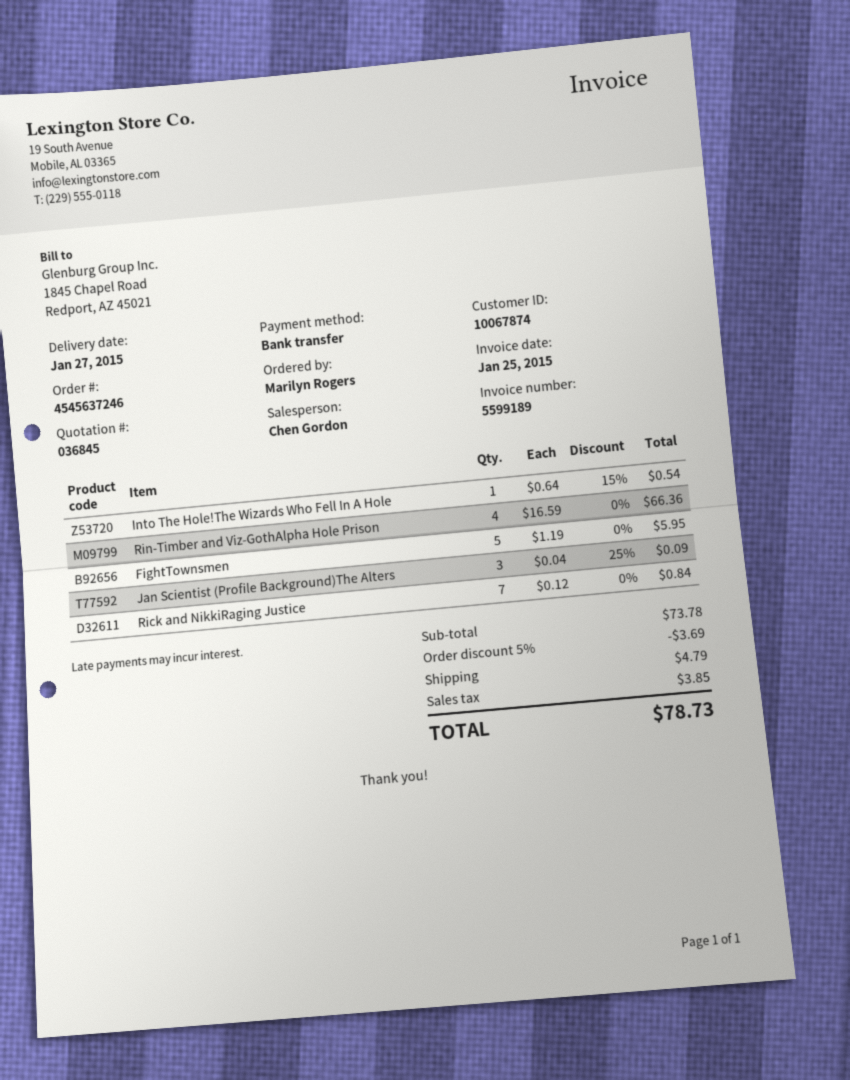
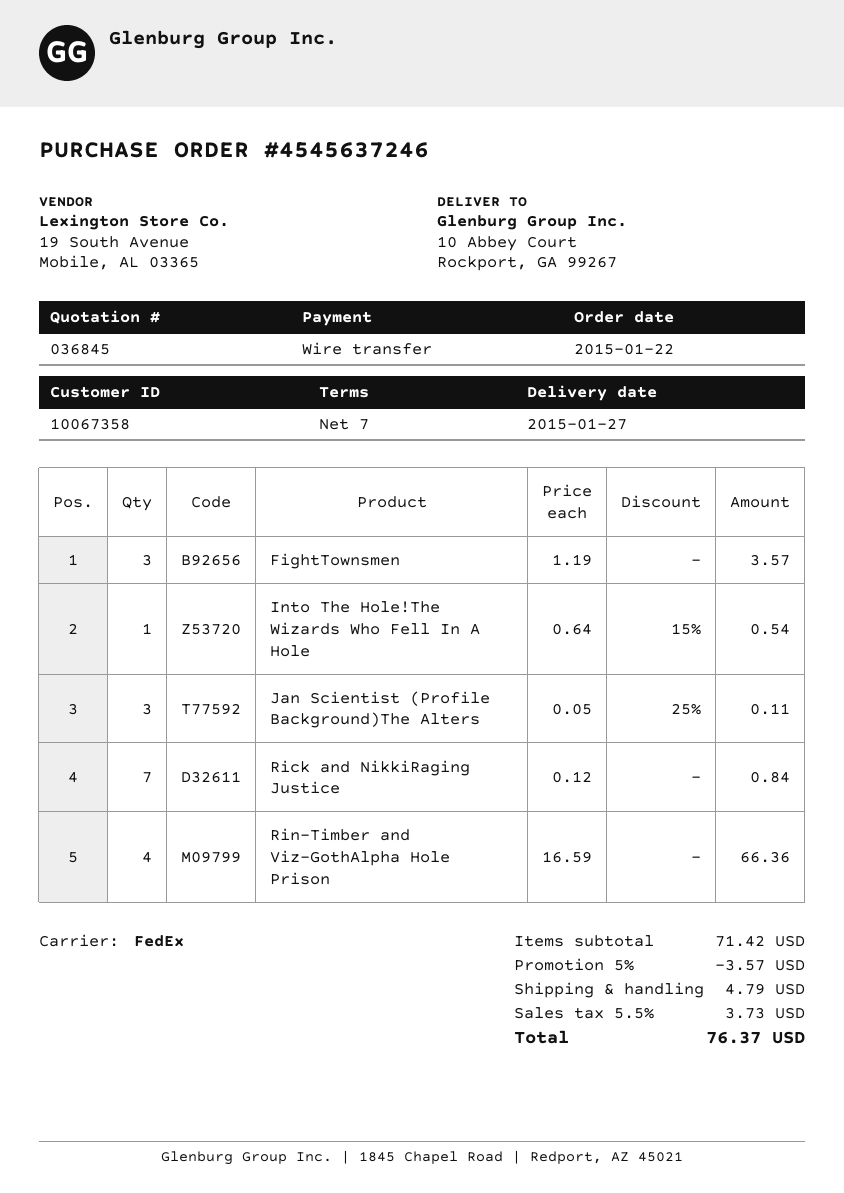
customer number: 10067874 -> 10067358
FightTownsmen: 5 x 1.19 = 5.95 -> 3 x 1.19 = 3.57
Jan Scientist (Profile Background)The Alters: 3 x 0.04 - 25% = 0.09 -> 3 x 0.05 - 25% = 0.11
subtotal: 73.78 -> 71.42
discount: 5% = 3.69 -> 5% = 3.57
tax: 3.85 -> 3.73
total: 78.73 -> 76.37

